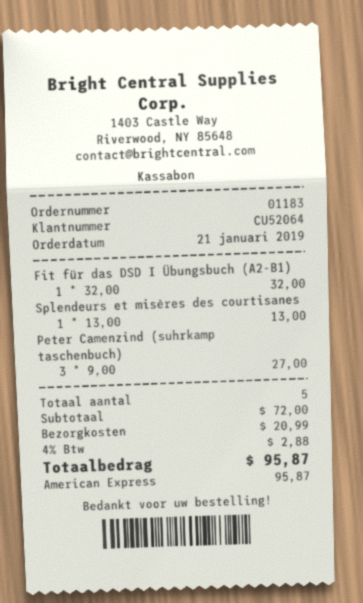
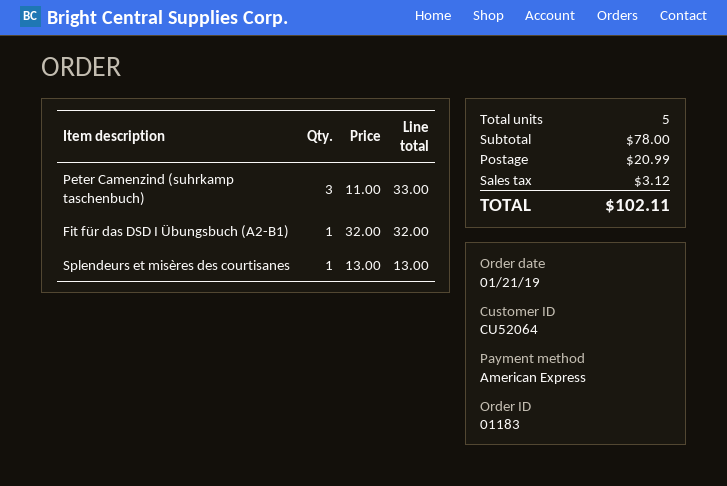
Peter Camenzind (suhrkamp taschenbuch): 3 x 9.00 = 27.00 -> 3 x 11.00 = 33.00
subtotal: 72.00 -> 78.00
tax: 2.88 -> 3.12
total: 95.87 -> 102.11

